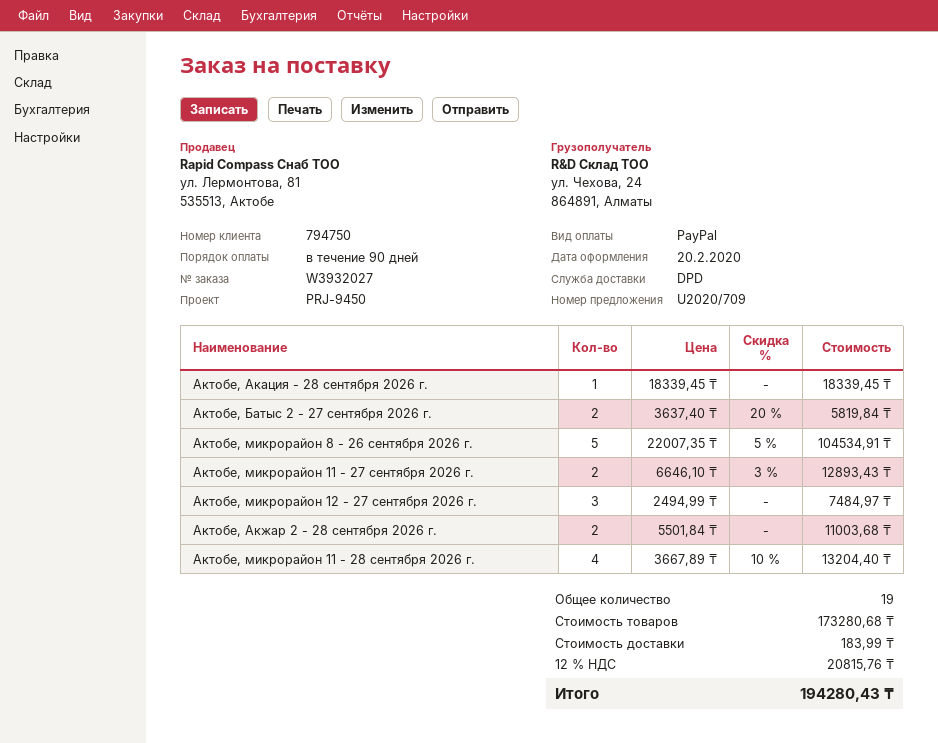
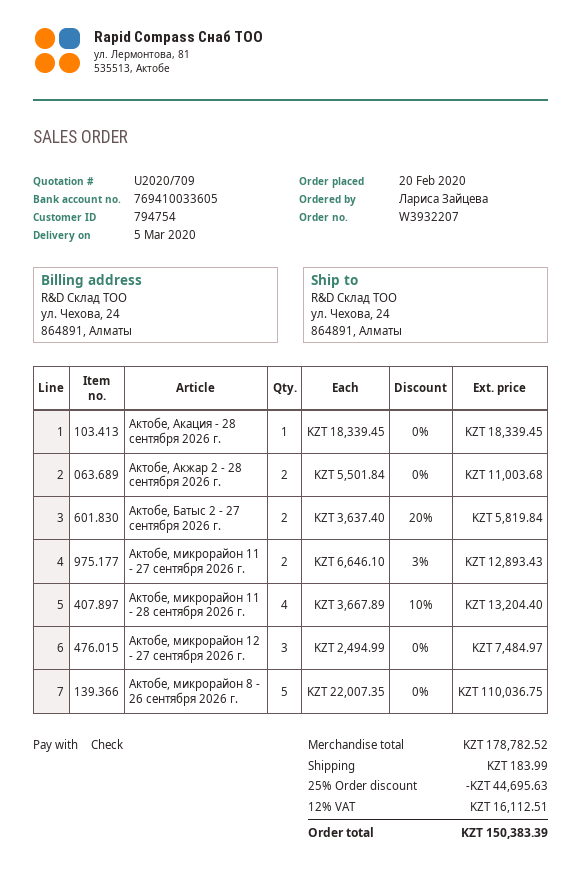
order number: W3932027 -> W3932207
customer number: 794750 -> 794754
payment method: PayPal -> cheque
Актобе, микрорайон 8 - 26 сентября 2026 г.: 5 x 22007.35 - 5% = 104534.91 -> 5 x 22007.35 = 110036.75
subtotal: 173280.68 -> 178782.52
discount: none -> 25% = 44695.63
tax: 12% = 20815.76 -> 12% = 16112.51
total: 194280.43 -> 150383.39

